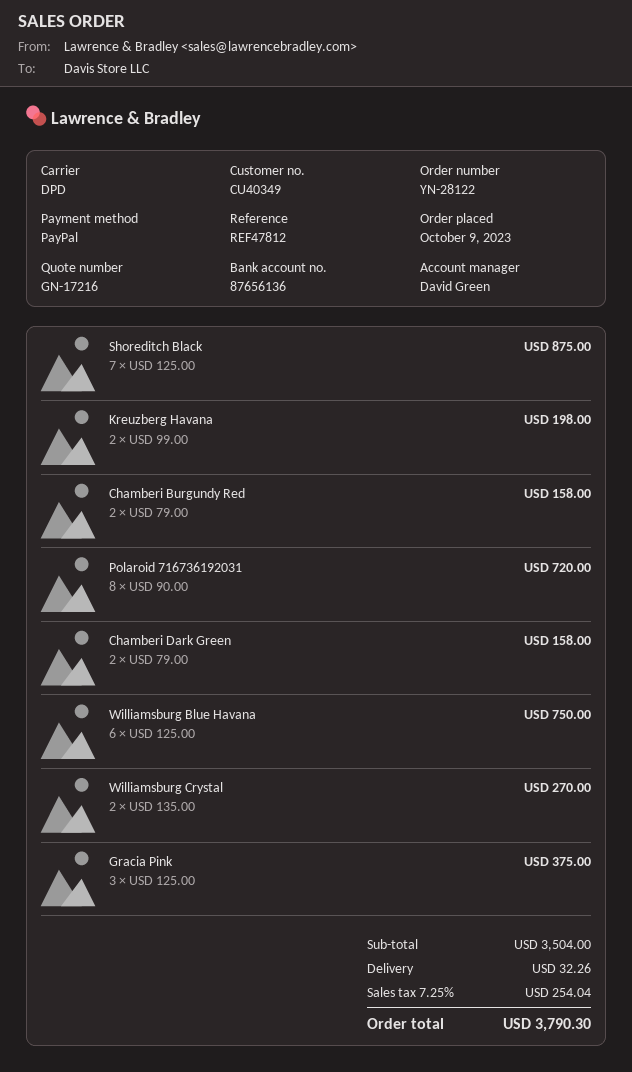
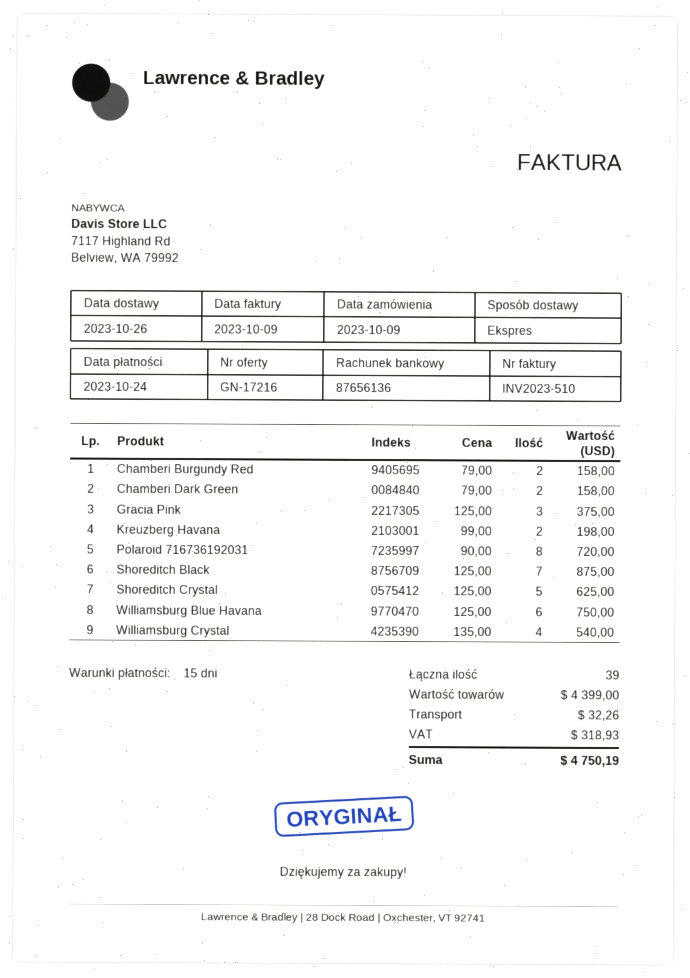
shipping method: DPD -> express
Williamsburg Crystal: 2 x 135.00 = 270.00 -> 4 x 135.00 = 540.00
Shoreditch Crystal: none -> 5 x 125.00 = 625.00
subtotal: 3504.00 -> 4399.00
tax: 254.04 -> 318.93
total: 3790.30 -> 4750.19

